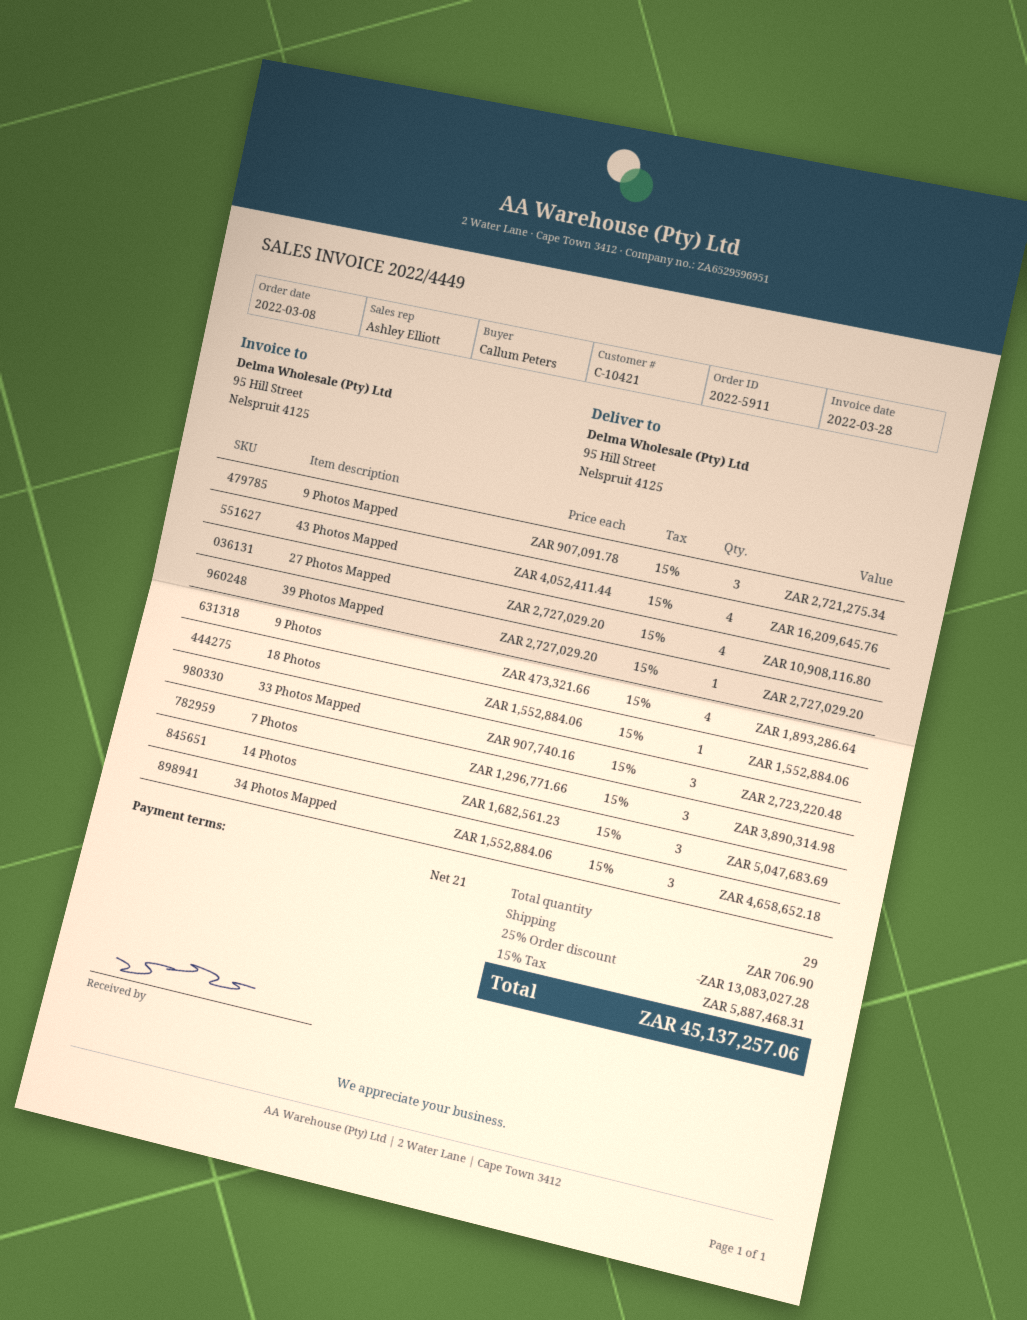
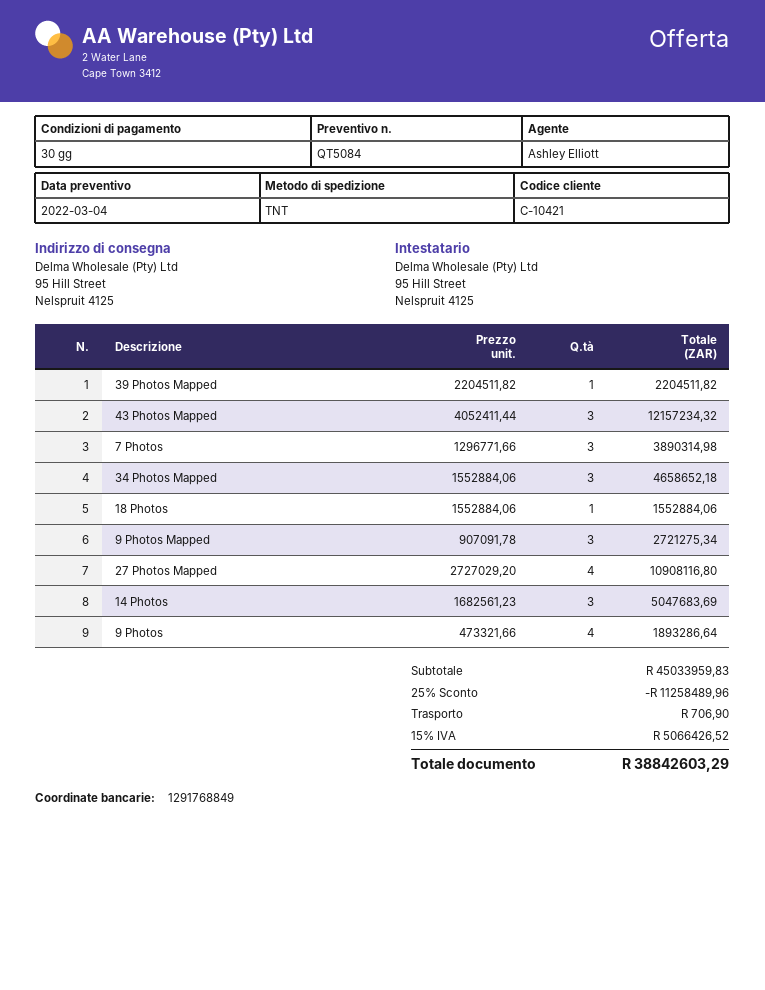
payment terms: 21 days -> 30 days
43 Photos Mapped: 4 x 4052411.44 = 16209645.76 -> 3 x 4052411.44 = 12157234.32
39 Photos Mapped: 1 x 2727029.20 = 2727029.20 -> 1 x 2204511.82 = 2204511.82
33 Photos Mapped: 3 x 907740.16 = 2723220.48 -> none
discount: 25% = 13083027.28 -> 25% = 11258489.96
tax: 15% = 5887468.31 -> 15% = 5066426.52
total: 45137257.06 -> 38842603.29

